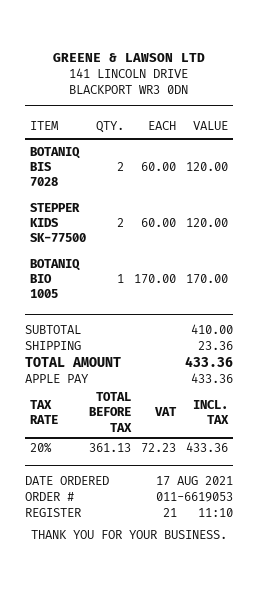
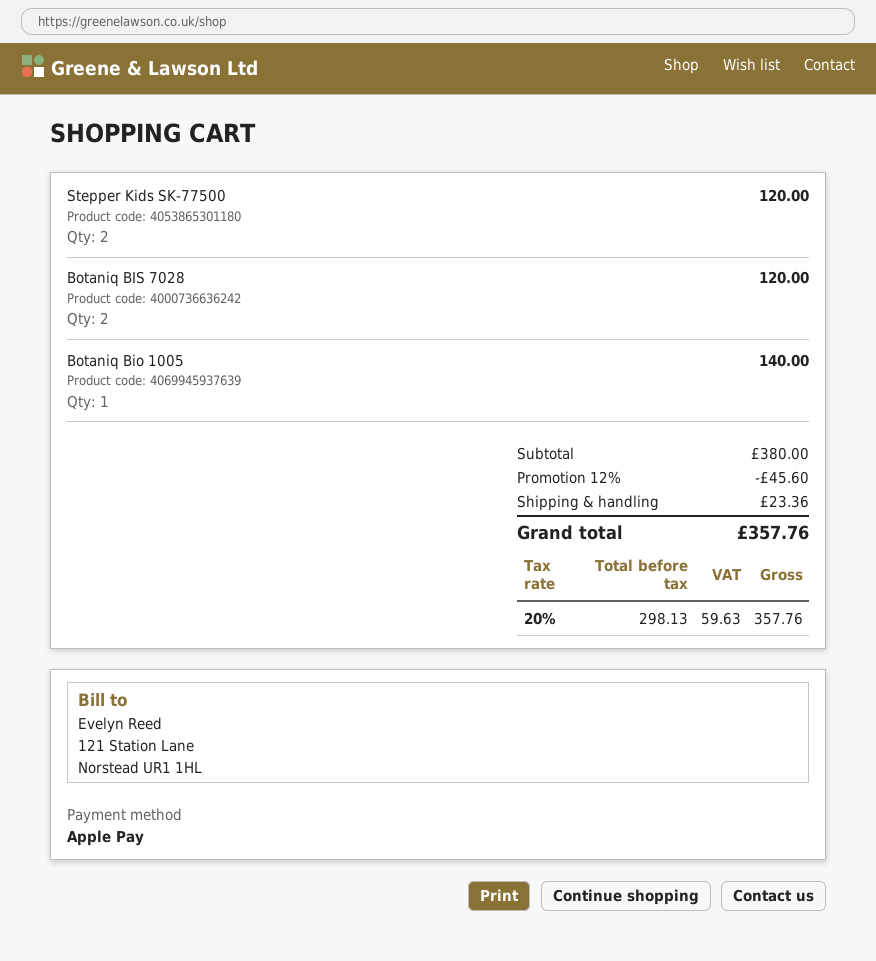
BOTANIQ BIO 1005: 1 for 170.00 -> 1 for 140.00
subtotal: 410.00 -> 380.00
discount: none -> 12% = 45.60
net: 361.13 -> 298.13
tax: 20% = 72.23 -> 20% = 59.63
total: 433.36 -> 357.76

